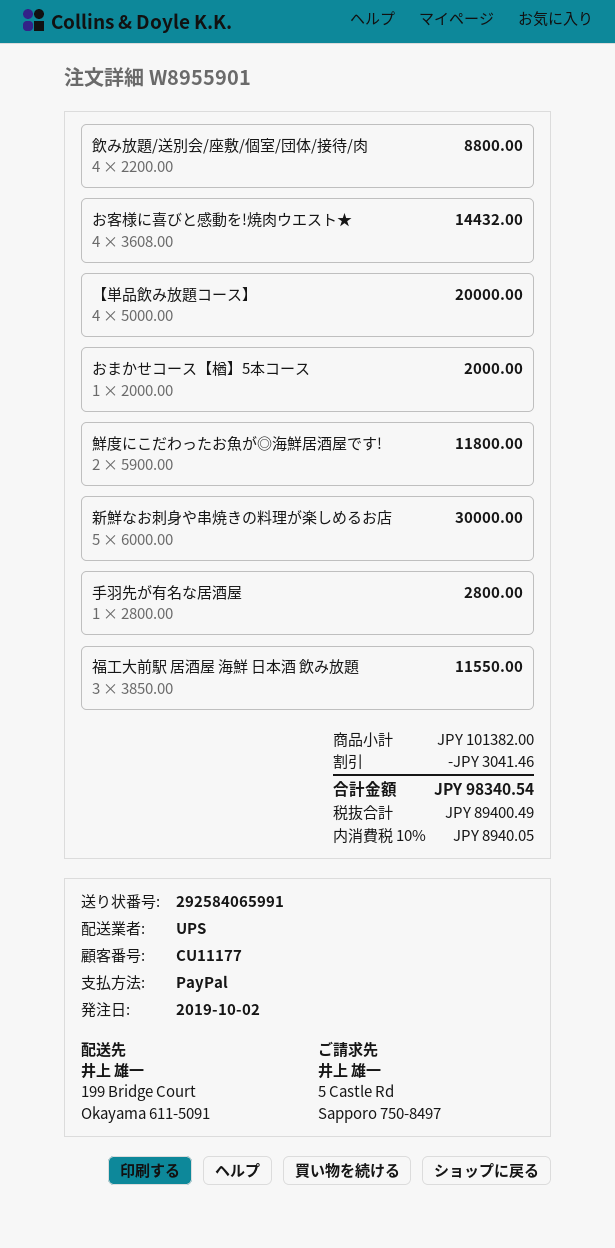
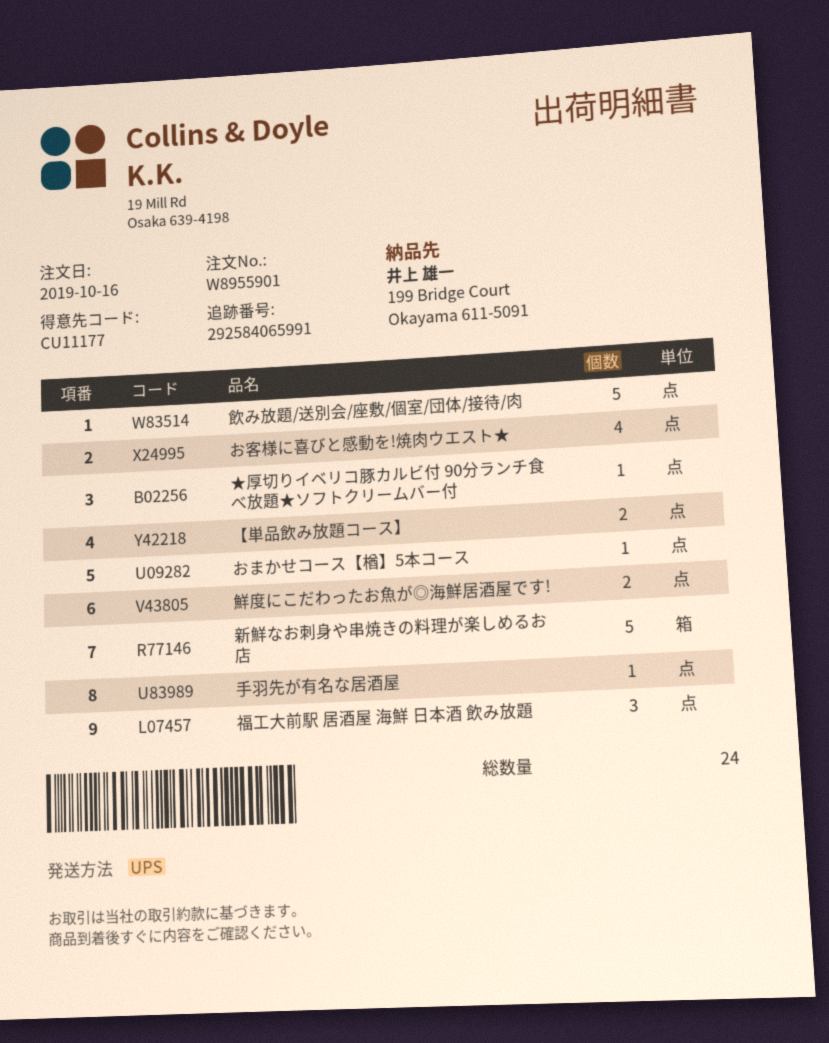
order date: 2019-10-02 -> 2019-10-16
飲み放題/送別会/座敷/個室/団体/接待/肉: 4 -> 5
【単品飲み放題コース】: 4 -> 2
★厚切りイベリコ豚カルビ付 90分ランチ食べ放題★ソフトクリームバー付: none -> 1

